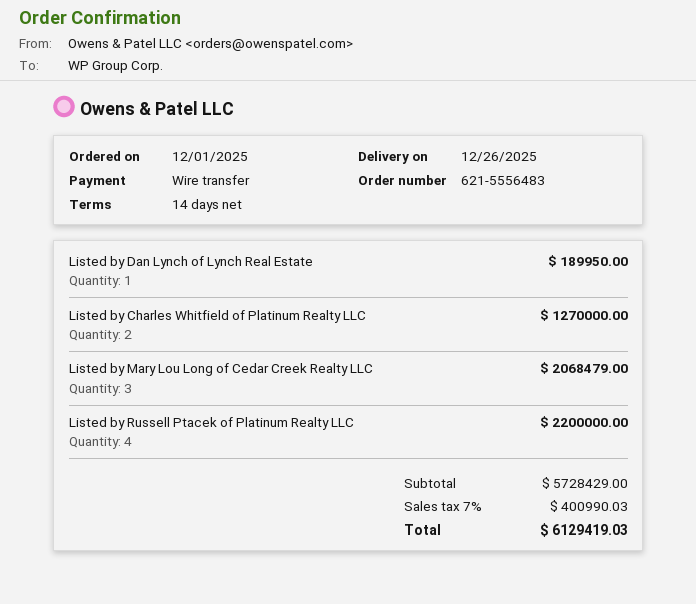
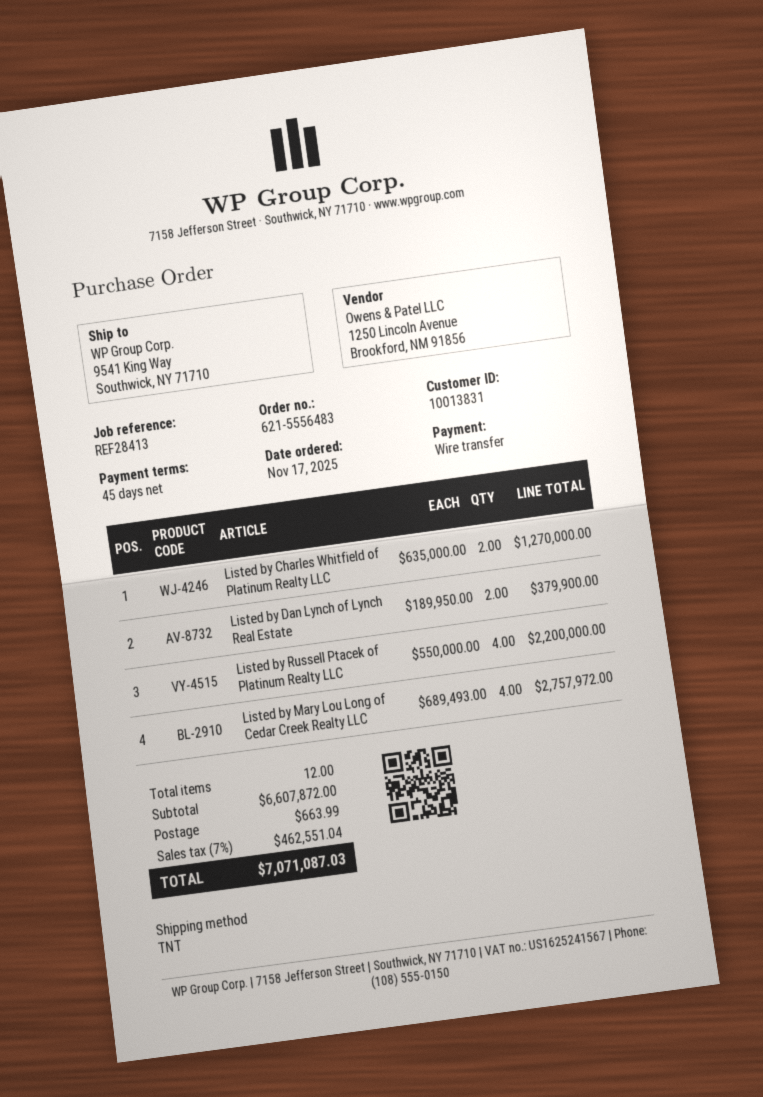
order date: 2025-12-01 -> 2025-11-17
payment terms: 14 days -> 45 days
Listed by Dan Lynch of Lynch Real Estate: 1 for 189950.00 -> 2 for 379900.00
Listed by Mary Lou Long of Cedar Creek Realty LLC: 3 for 2068479.00 -> 4 for 2757972.00
subtotal: 5728429.00 -> 6607872.00
shipping: none -> 663.99
tax: 7% = 400990.03 -> 7% = 462551.04
total: 6129419.03 -> 7071087.03

